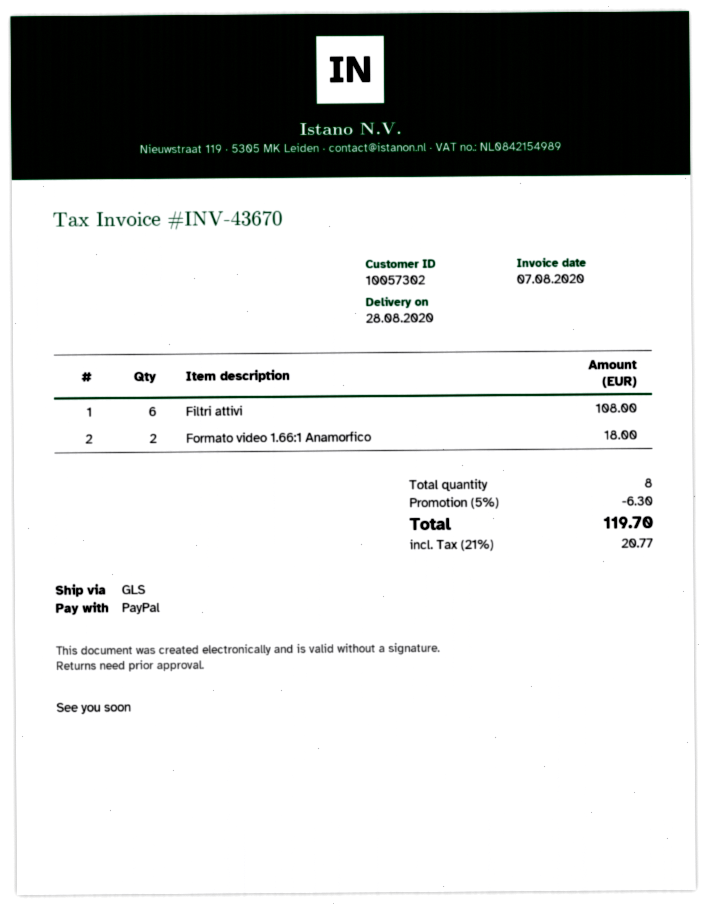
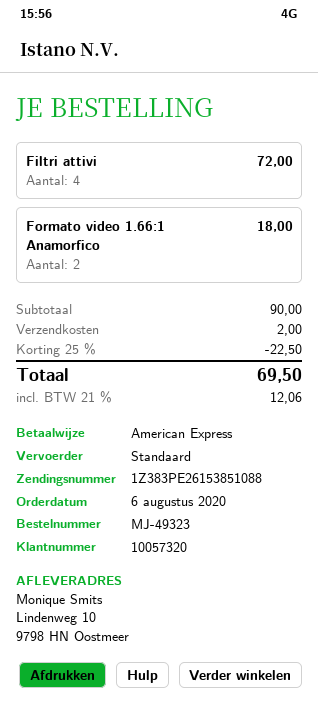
customer number: 10057302 -> 10057320
payment method: PayPal -> American Express
shipping method: GLS -> standard
Filtri attivi: 6 for 108.00 -> 4 for 72.00
discount: 5% = 6.30 -> 25% = 22.50
shipping: none -> 2.00
tax: 21% = 20.77 -> 21% = 12.06
total: 119.70 -> 69.50

